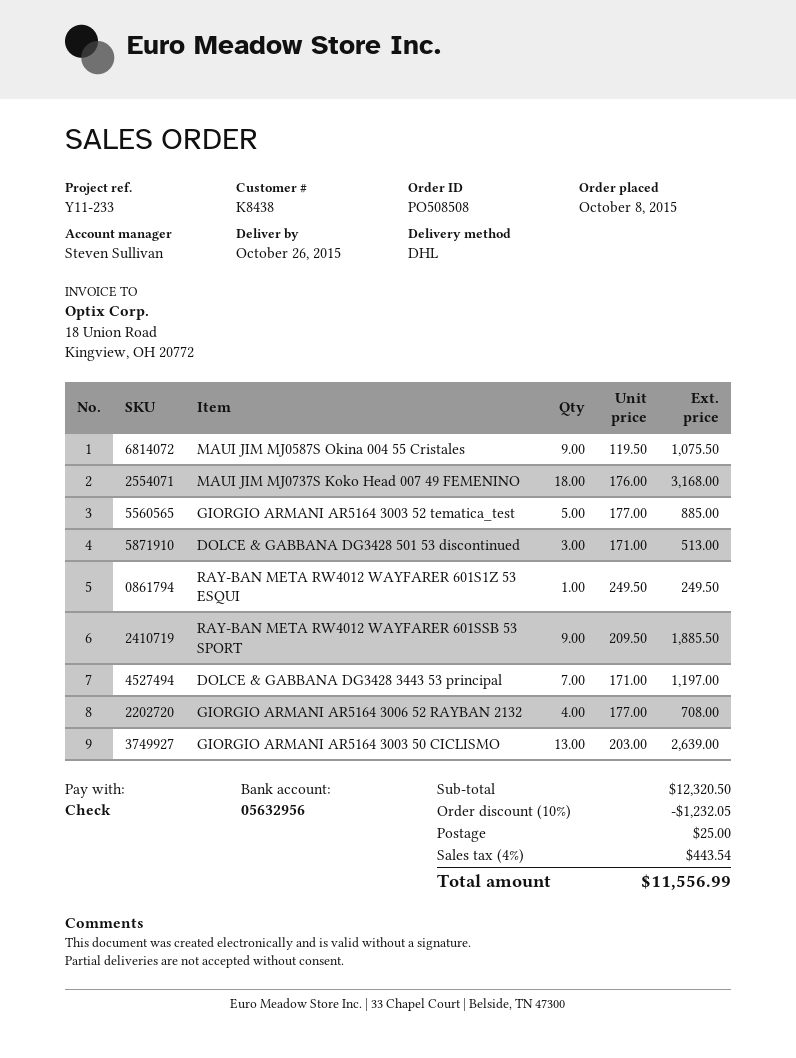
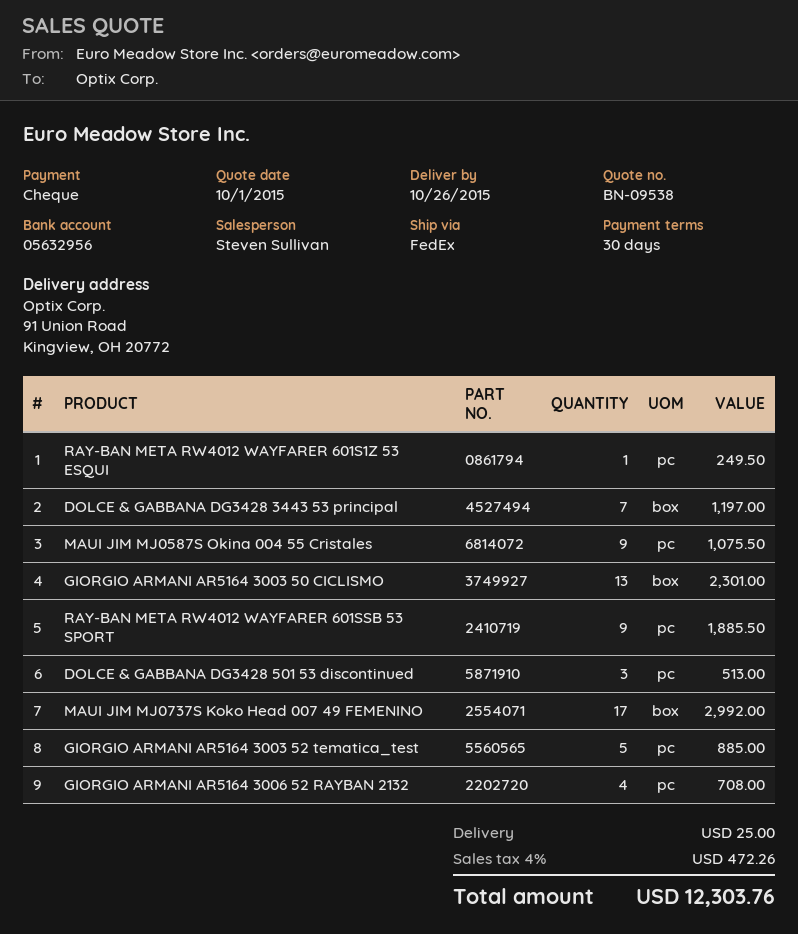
shipping method: DHL -> FedEx
MAUI JIM MJ0737S Koko Head 007 49 FEMENINO: 18 for 3168.00 -> 17 for 2992.00
GIORGIO ARMANI AR5164 3003 50 CICLISMO: 13 for 2639.00 -> 13 for 2301.00
discount: 10% = 1232.05 -> none
tax: 4% = 443.54 -> 4% = 472.26
total: 11556.99 -> 12303.76

